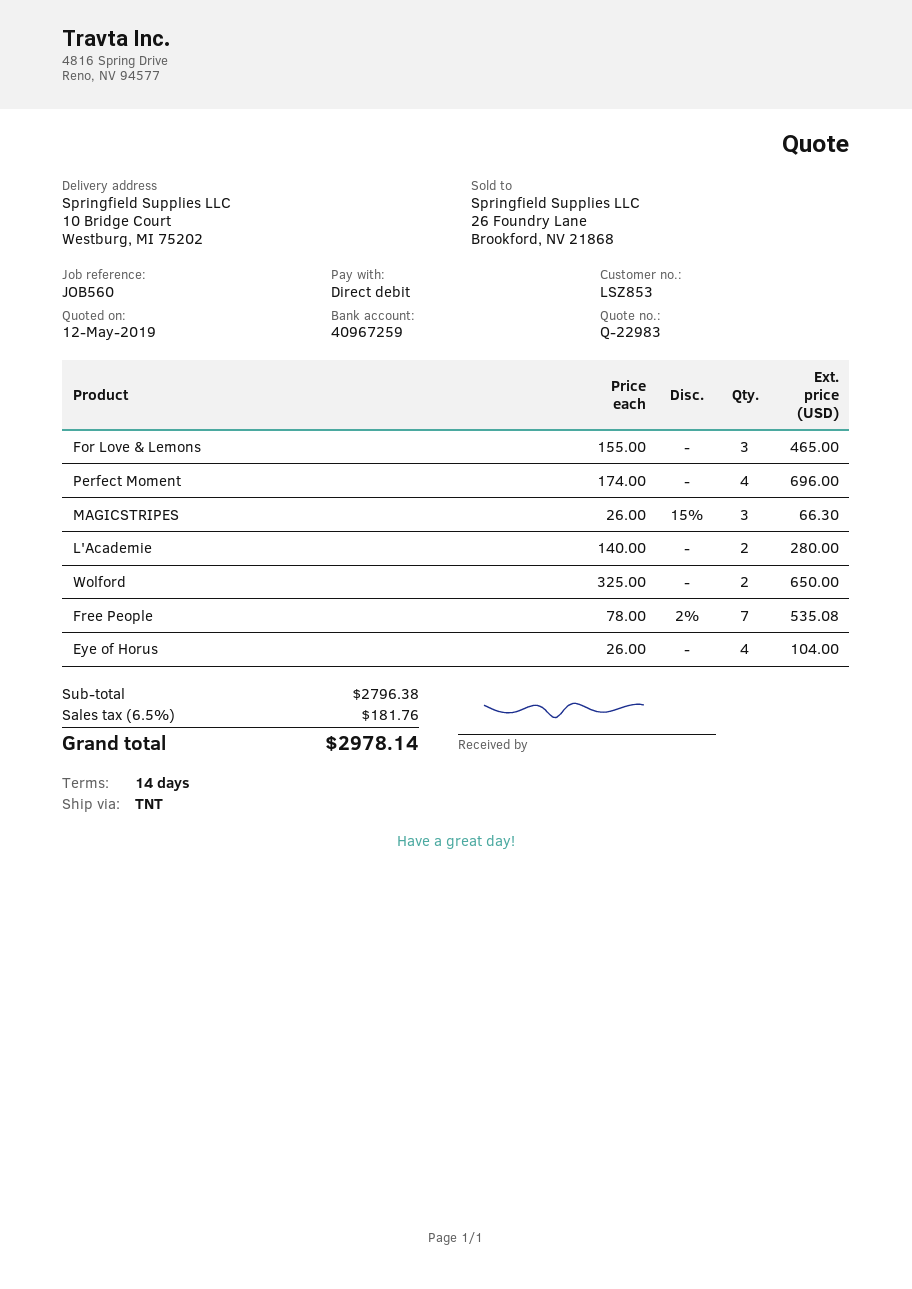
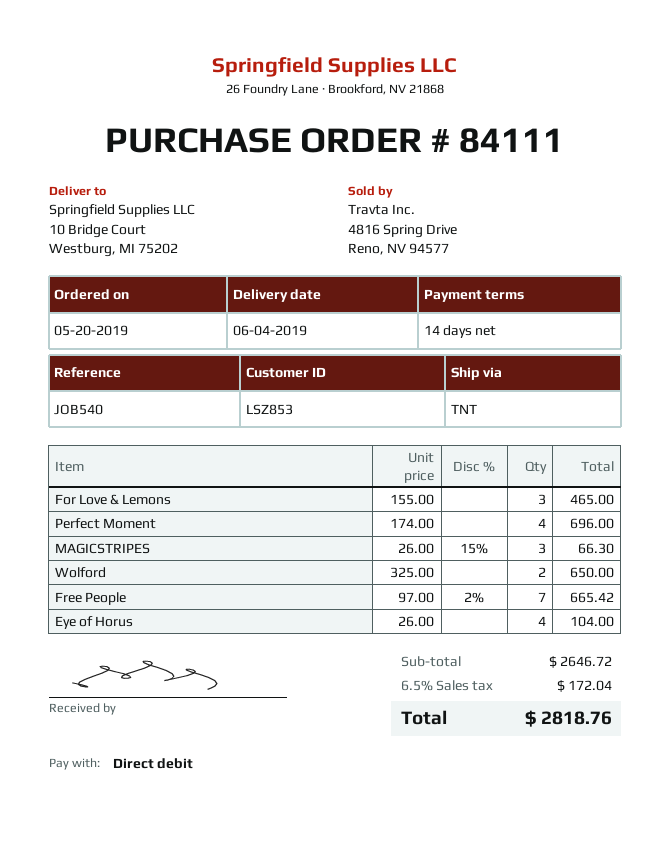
reference: JOB560 -> JOB540
L'Academie: 2 x 140.00 = 280.00 -> none
Free People: 7 x 78.00 - 2% = 535.08 -> 7 x 97.00 - 2% = 665.42
subtotal: 2796.38 -> 2646.72
tax: 6.5% = 181.76 -> 6.5% = 172.04
total: 2978.14 -> 2818.76

